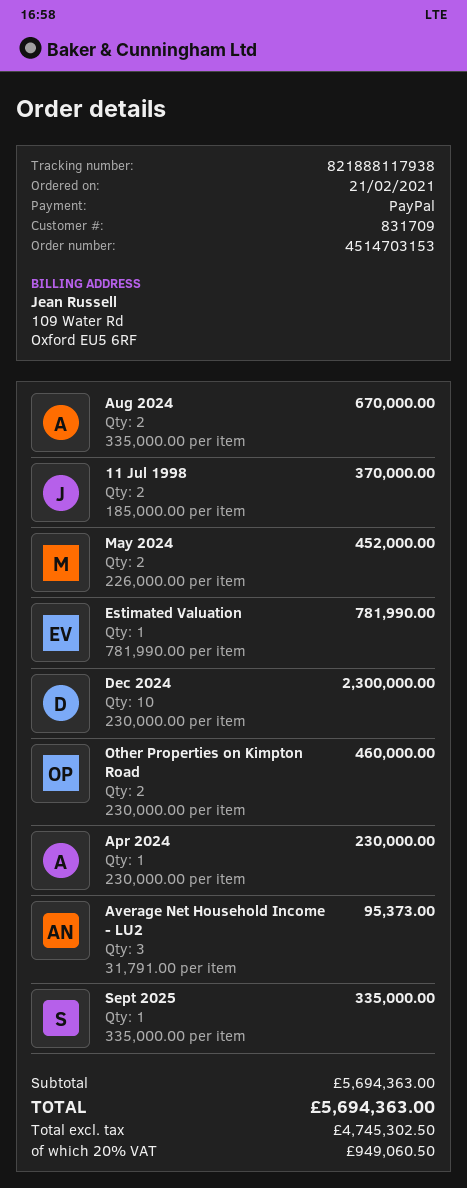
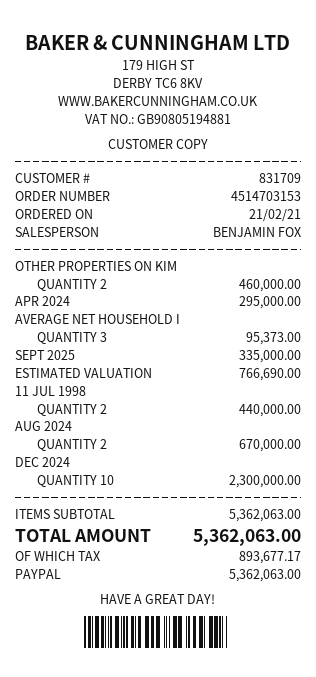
11 Jul 1998: 2 for 370000.00 -> 2 for 440000.00
May 2024: 2 for 452000.00 -> none
Estimated Valuation: 1 for 781990.00 -> 1 for 766690.00
Apr 2024: 1 for 230000.00 -> 1 for 295000.00
subtotal: 5694363.00 -> 5362063.00
tax: 949060.50 -> 893677.17
total: 5694363.00 -> 5362063.00

